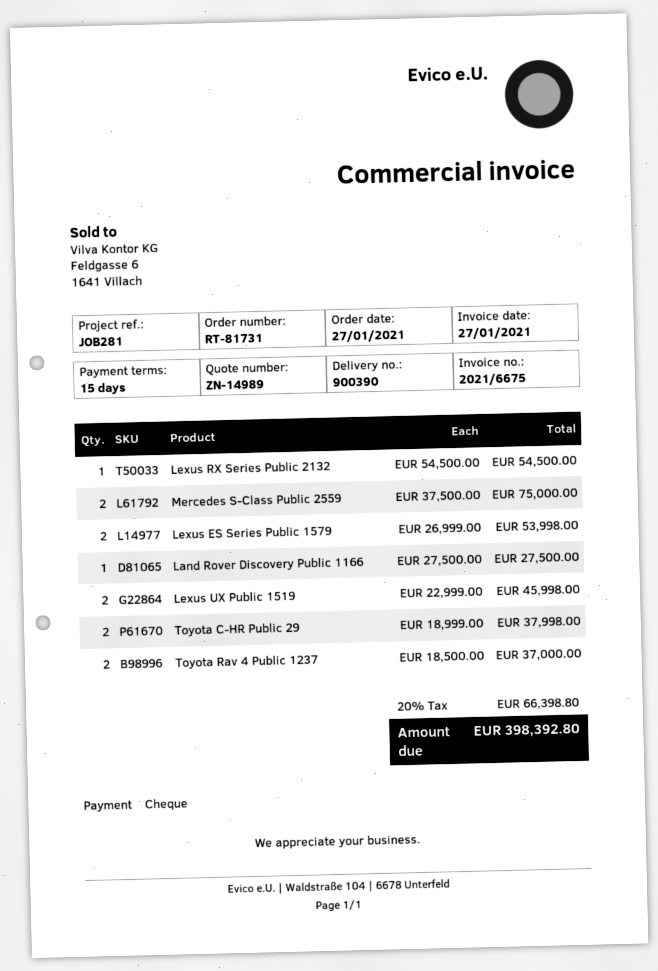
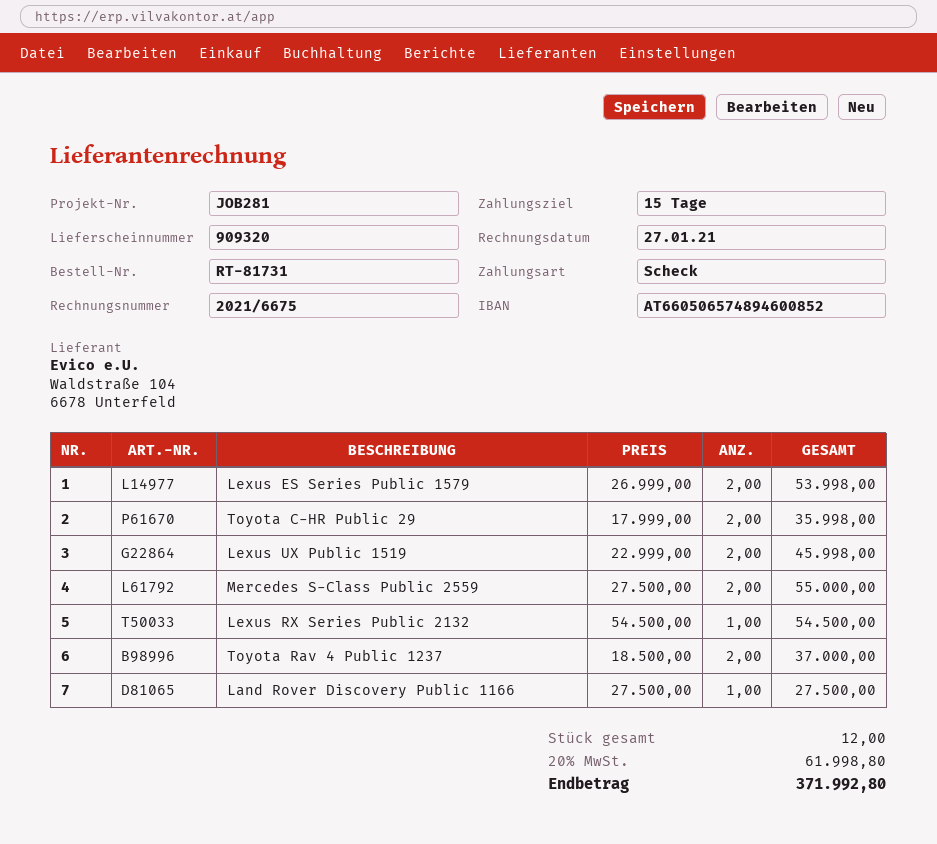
delivery note number: 900390 -> 909320
Mercedes S-Class Public 2559: 2 x 37500.00 = 75000.00 -> 2 x 27500.00 = 55000.00
Toyota C-HR Public 29: 2 x 18999.00 = 37998.00 -> 2 x 17999.00 = 35998.00
tax: 20% = 66398.80 -> 20% = 61998.80
total: 398392.80 -> 371992.80

